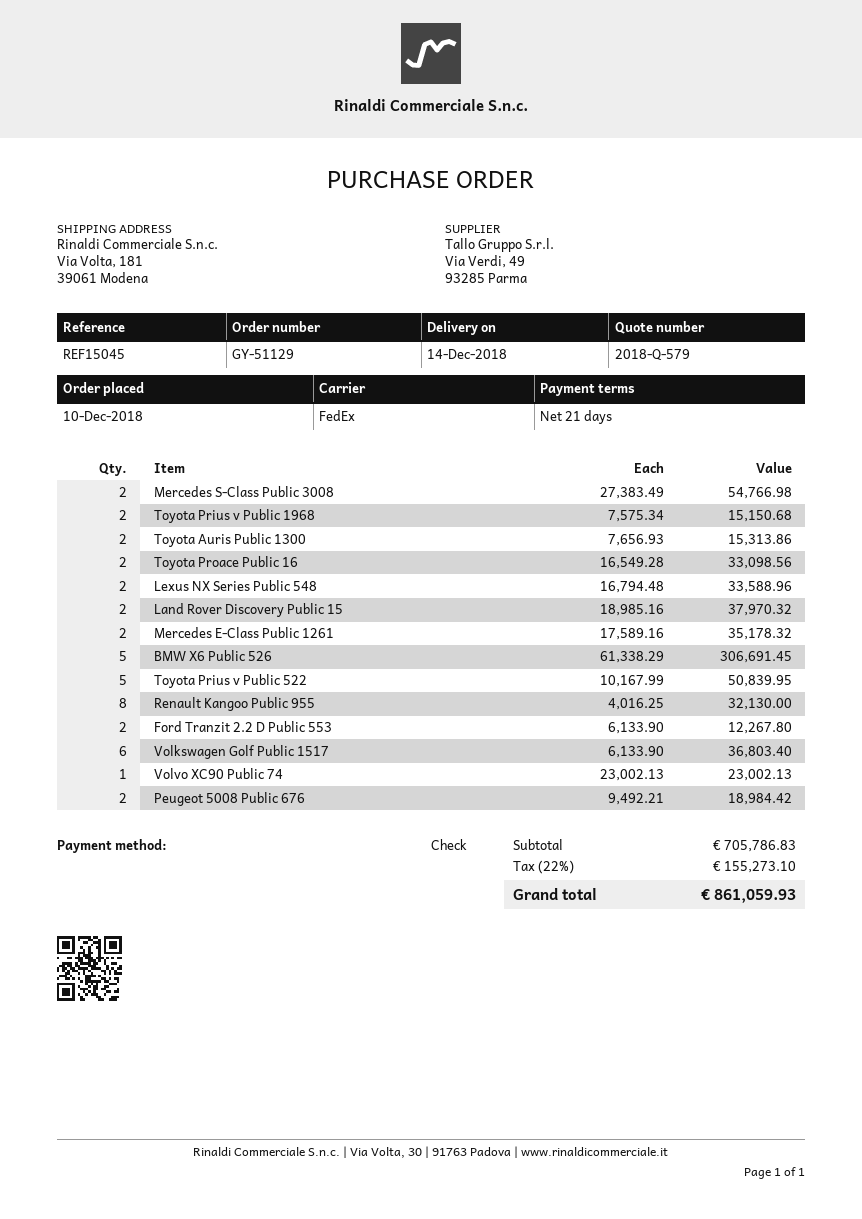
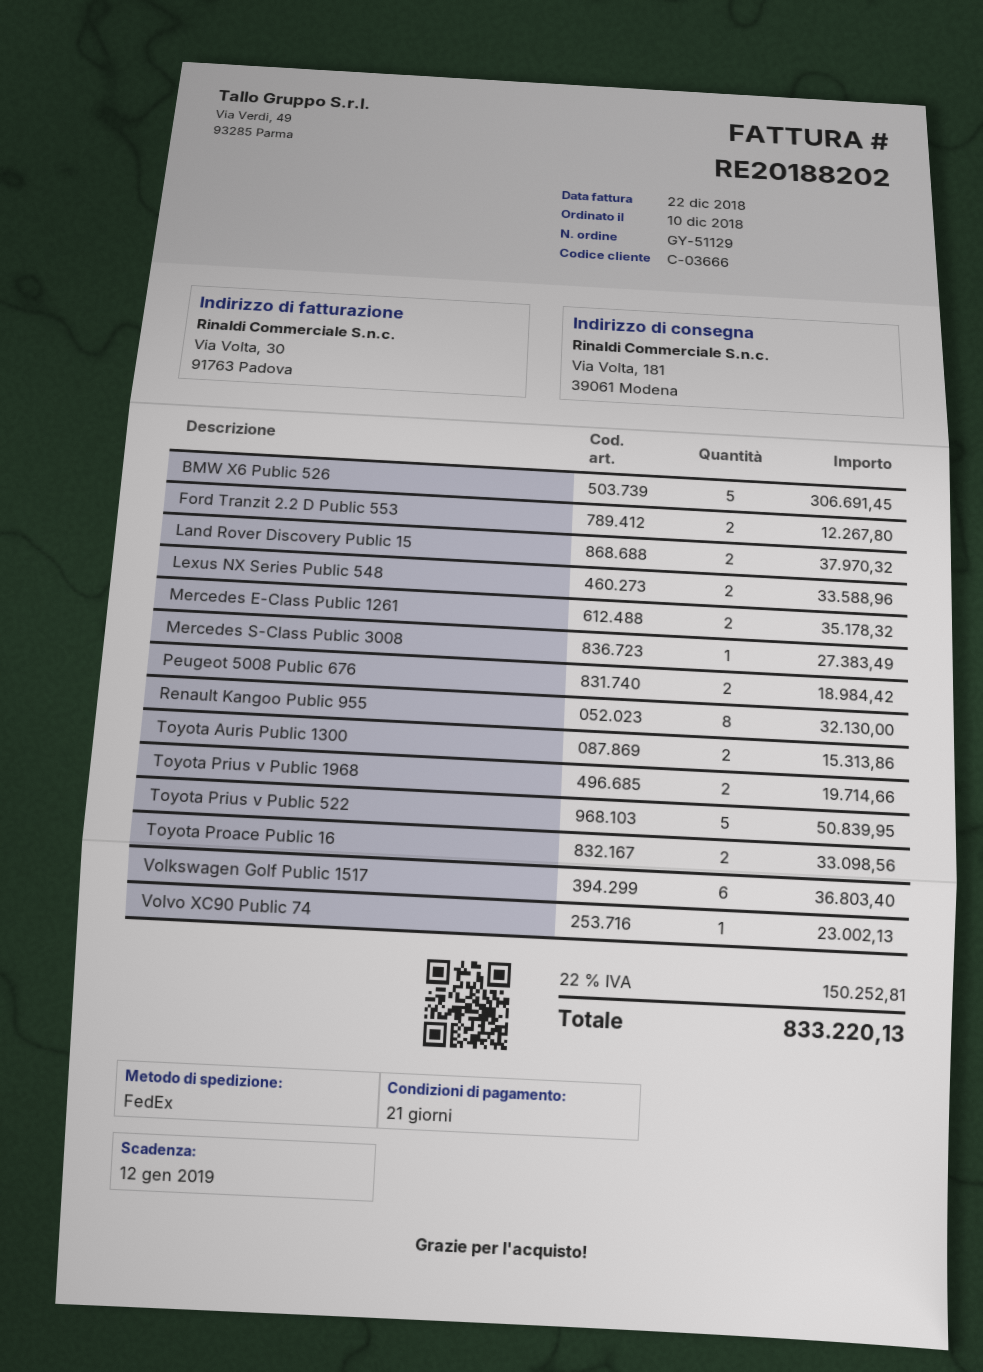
Mercedes S-Class Public 3008: 2 for 54766.98 -> 1 for 27383.49
Toyota Prius v Public 1968: 2 for 15150.68 -> 2 for 19714.66
tax: 22% = 155273.10 -> 22% = 150252.81
total: 861059.93 -> 833220.13

